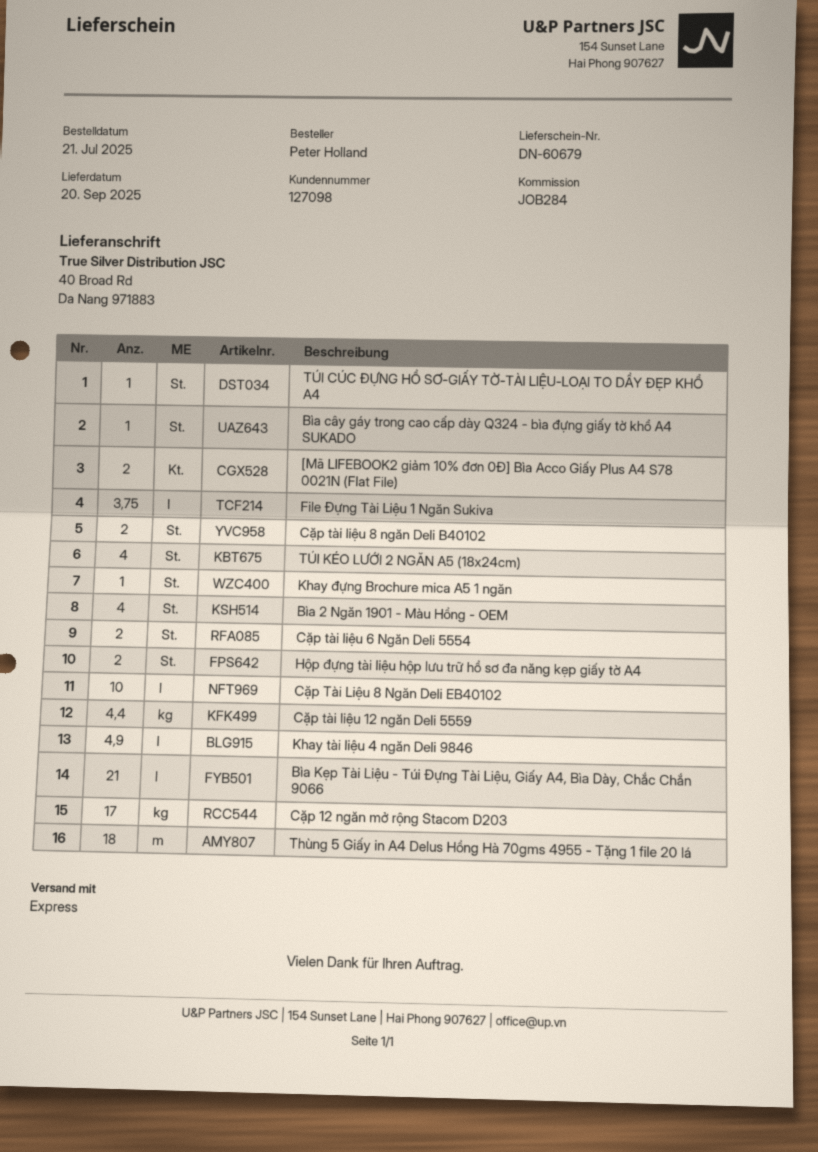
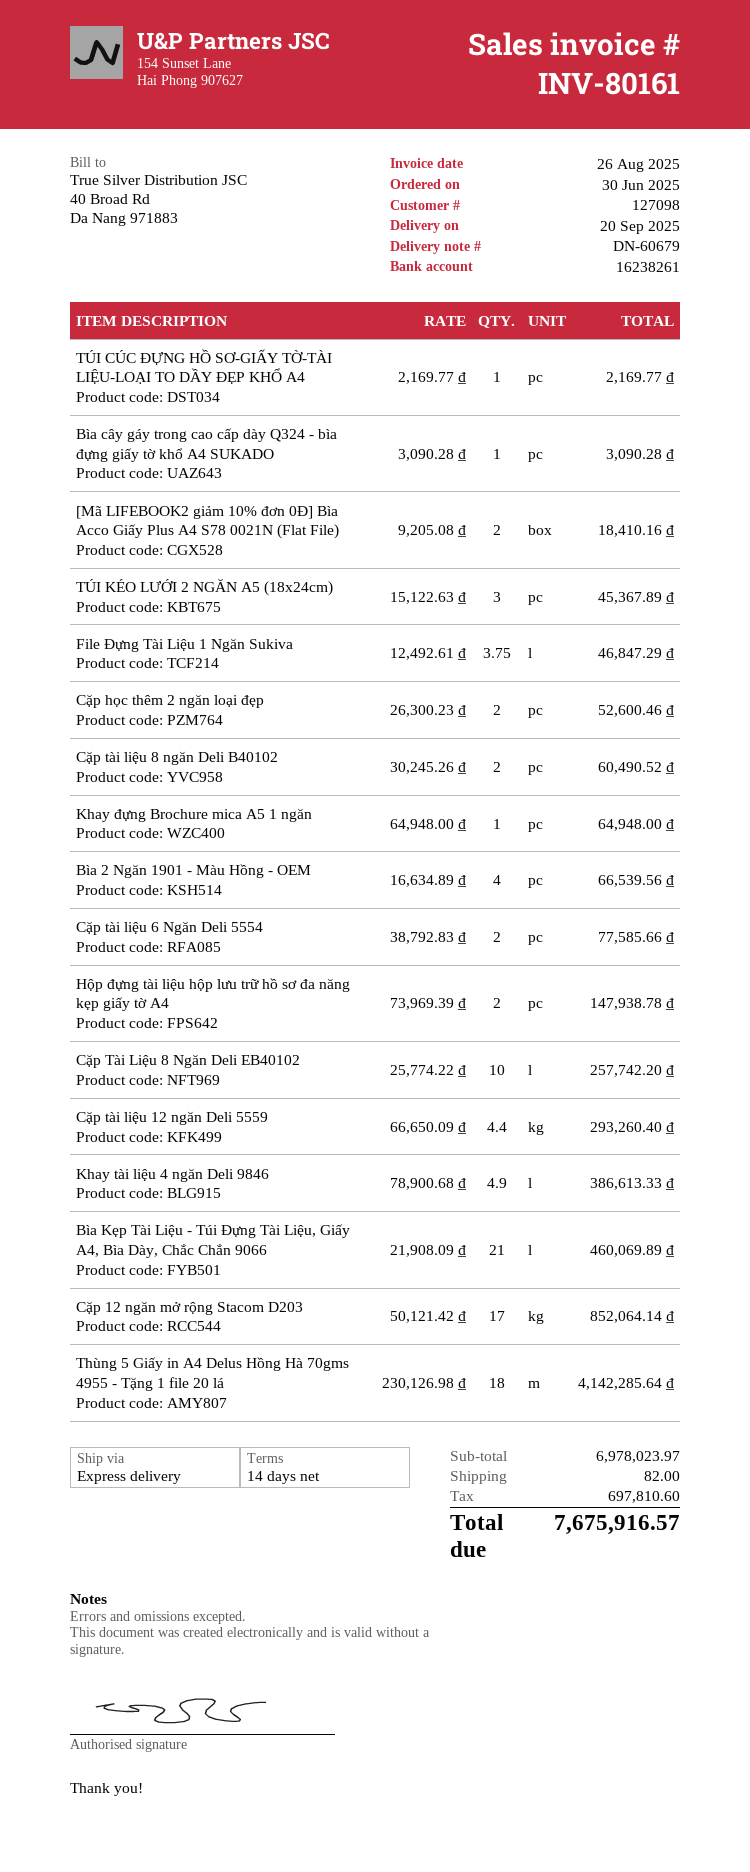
order date: 2025-07-21 -> 2025-06-30
TÚI KÉO LƯỚI 2 NGĂN A5 (18x24cm): 4 -> 3
Cặp học thêm 2 ngăn loại đẹp: none -> 2

